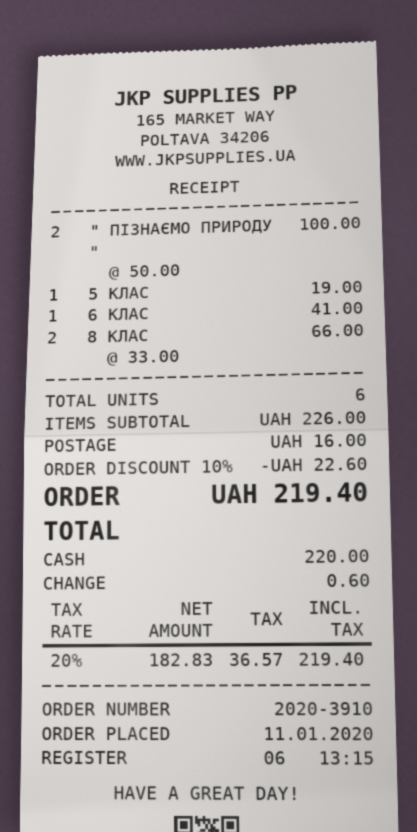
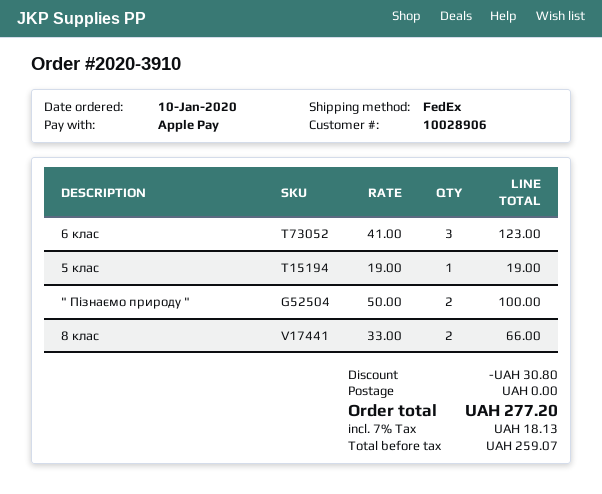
order date: 2020-01-11 -> 2020-01-10
payment method: cash -> Apple Pay
6 КЛАС: 1 x 41.00 = 41.00 -> 3 x 41.00 = 123.00
discount: 22.60 -> 30.80
shipping: 16.00 -> 0.00
net: 182.83 -> 259.07
tax: 20% = 36.57 -> 7% = 18.13
total: 219.40 -> 277.20

